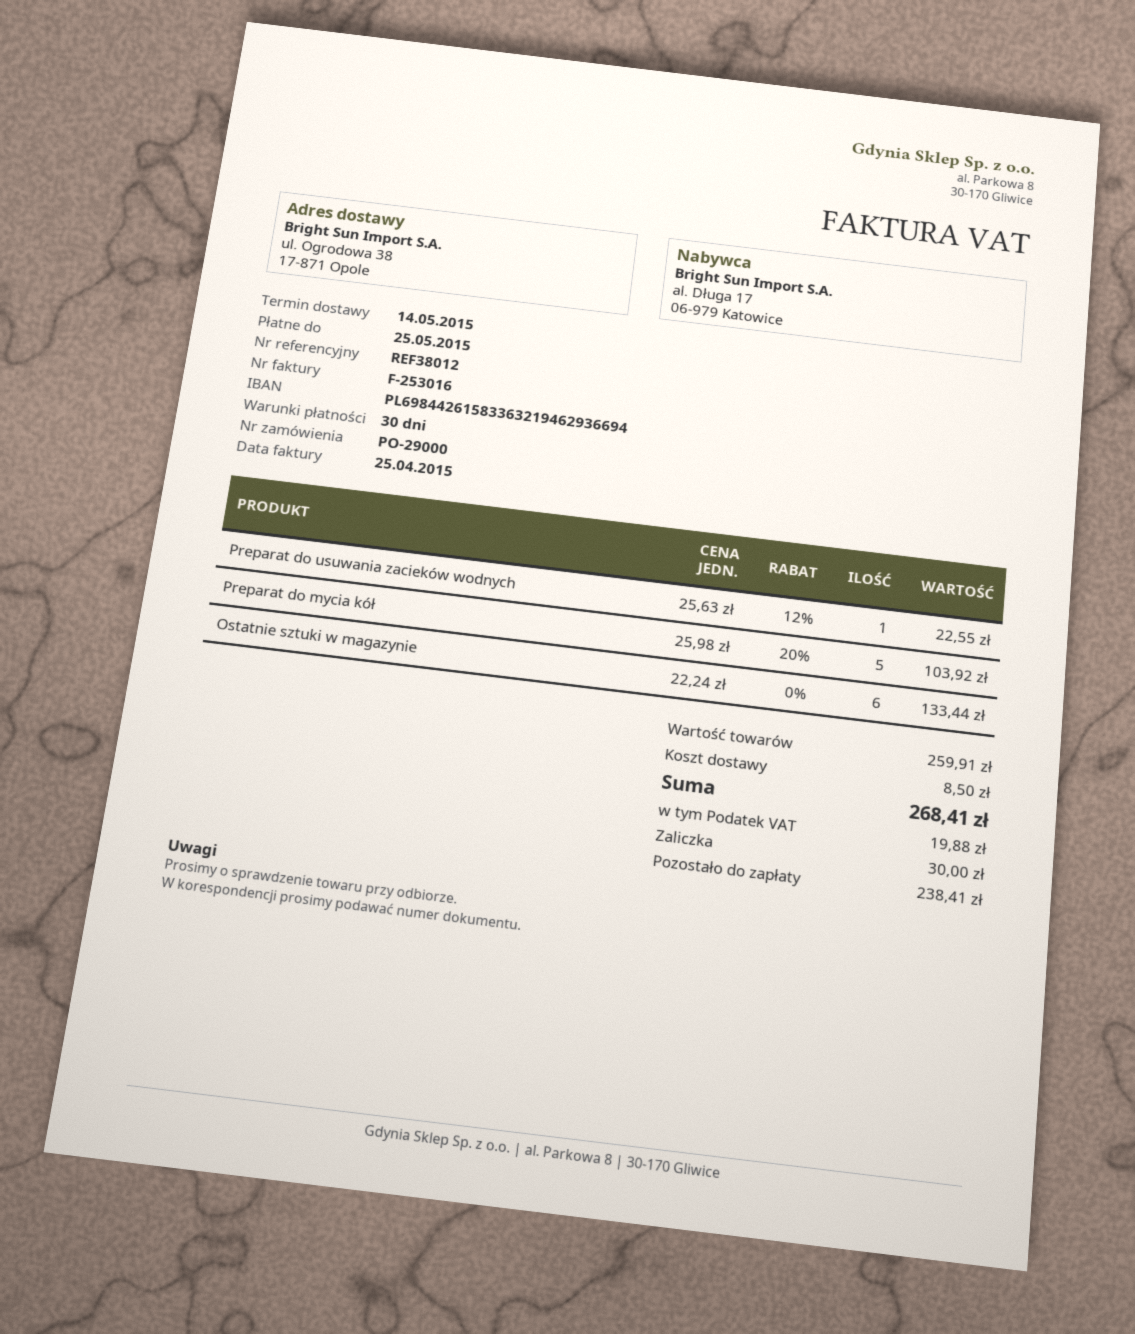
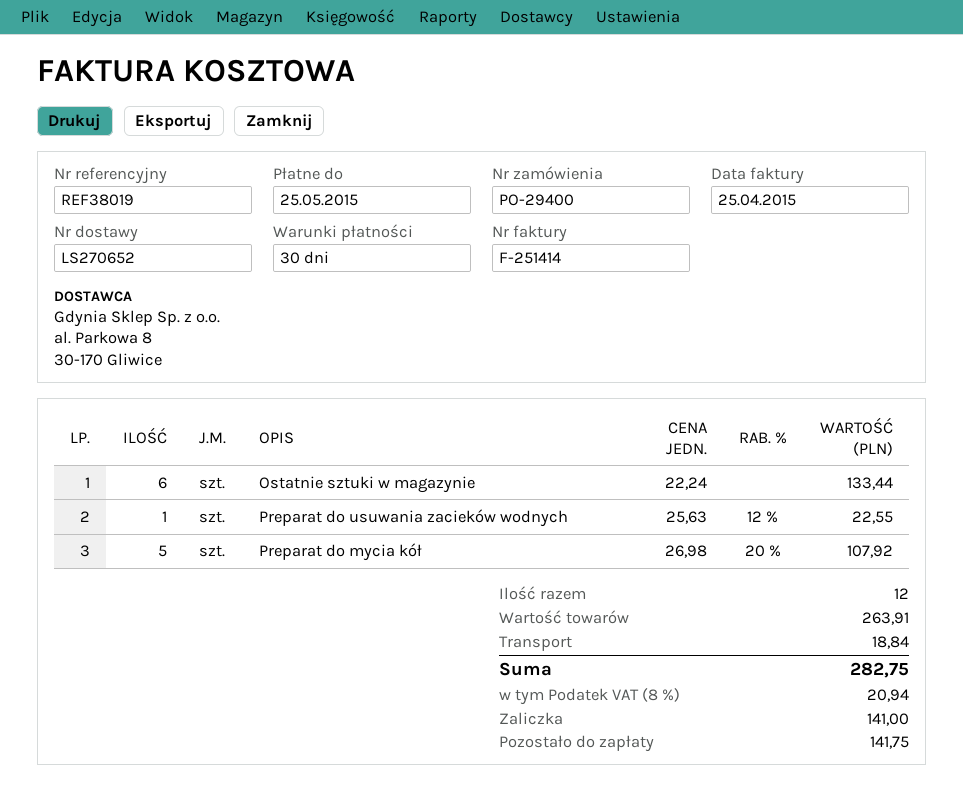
order number: PO-29000 -> PO-29400
invoice number: F-253016 -> F-251414
reference: REF38012 -> REF38019
Preparat do mycia kół: 5 x 25.98 - 20% = 103.92 -> 5 x 26.98 - 20% = 107.92
subtotal: 259.91 -> 263.91
shipping: 8.50 -> 18.84
tax: 19.88 -> 20.94
total: 268.41 -> 282.75
deposit: 30.00 -> 141.00
balance: 238.41 -> 141.75

